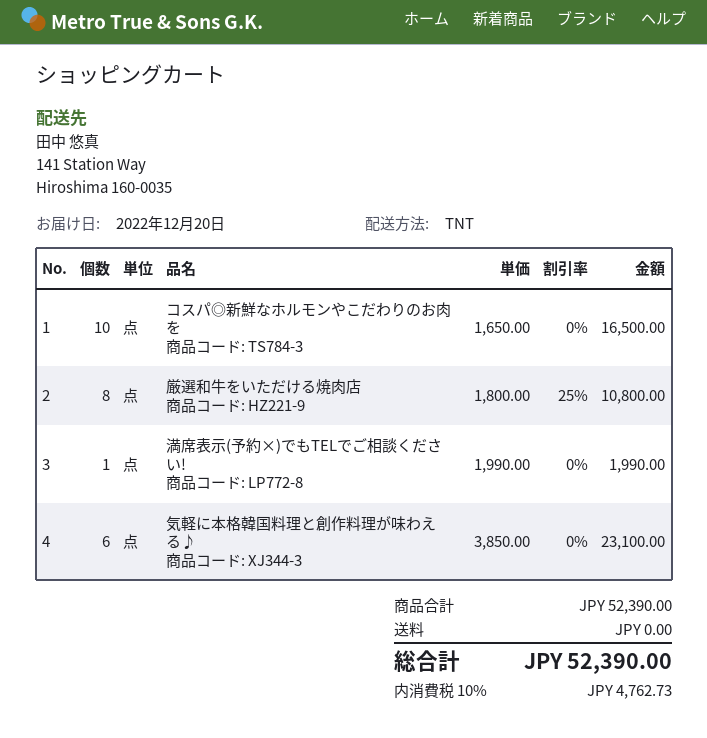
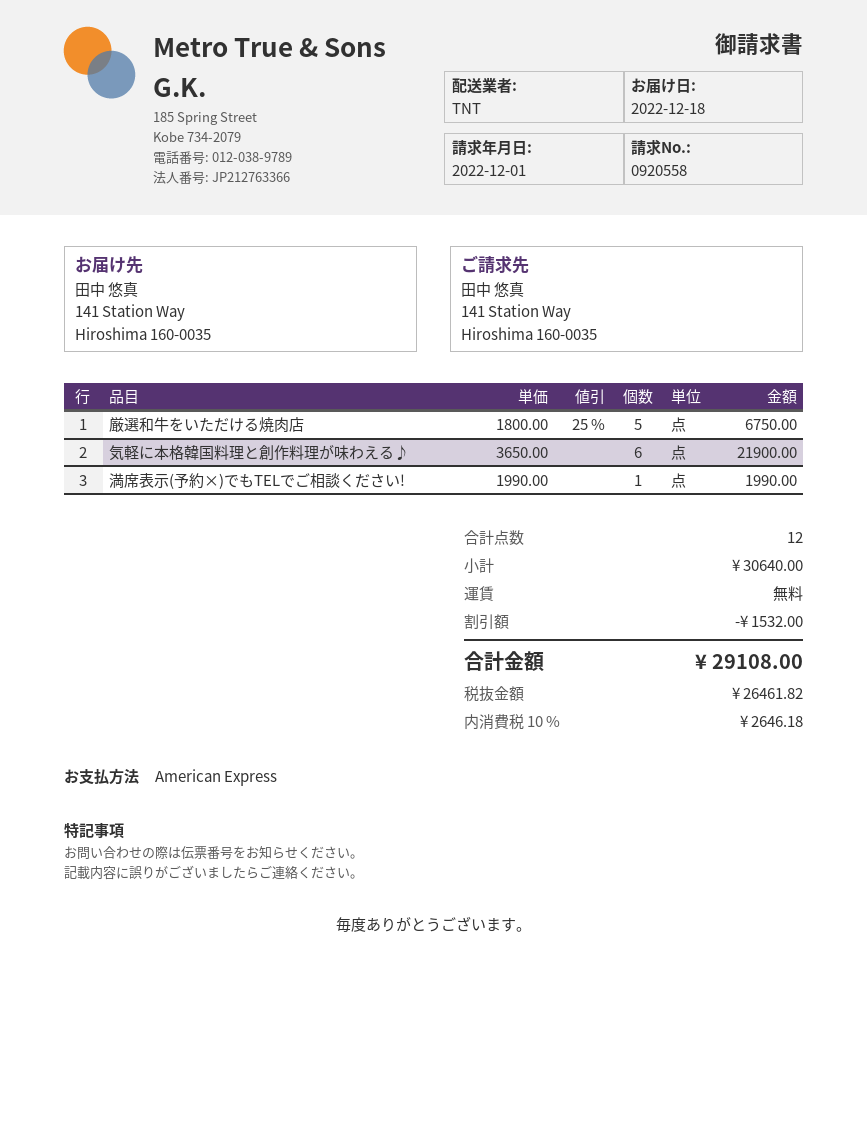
delivery date: 2022-12-20 -> 2022-12-18
コスパ◎新鮮なホルモンやこだわりのお肉を: 10 x 1650.00 = 16500.00 -> none
厳選和牛をいただける焼肉店: 8 x 1800.00 - 25% = 10800.00 -> 5 x 1800.00 - 25% = 6750.00
気軽に本格韓国料理と創作料理が味わえる♪: 6 x 3850.00 = 23100.00 -> 6 x 3650.00 = 21900.00
subtotal: 52390.00 -> 30640.00
discount: none -> 1532.00
tax: 10% = 4762.73 -> 10% = 2646.18
total: 52390.00 -> 29108.00

